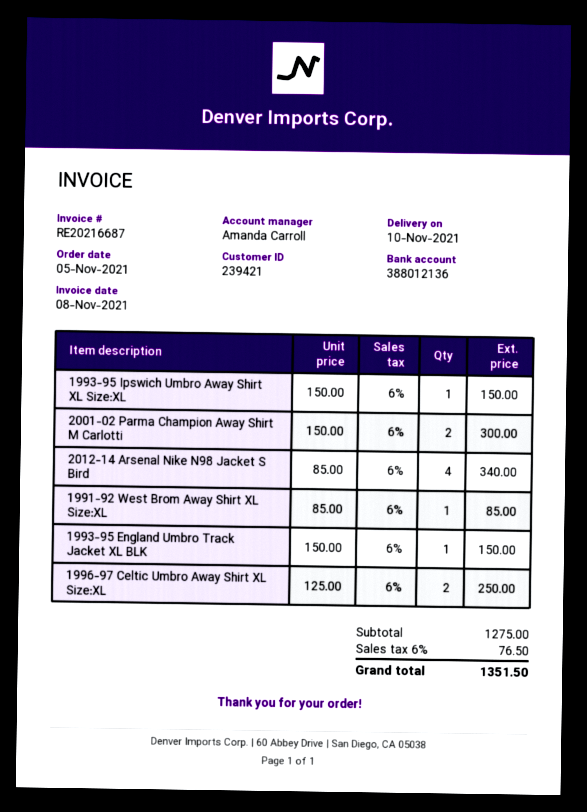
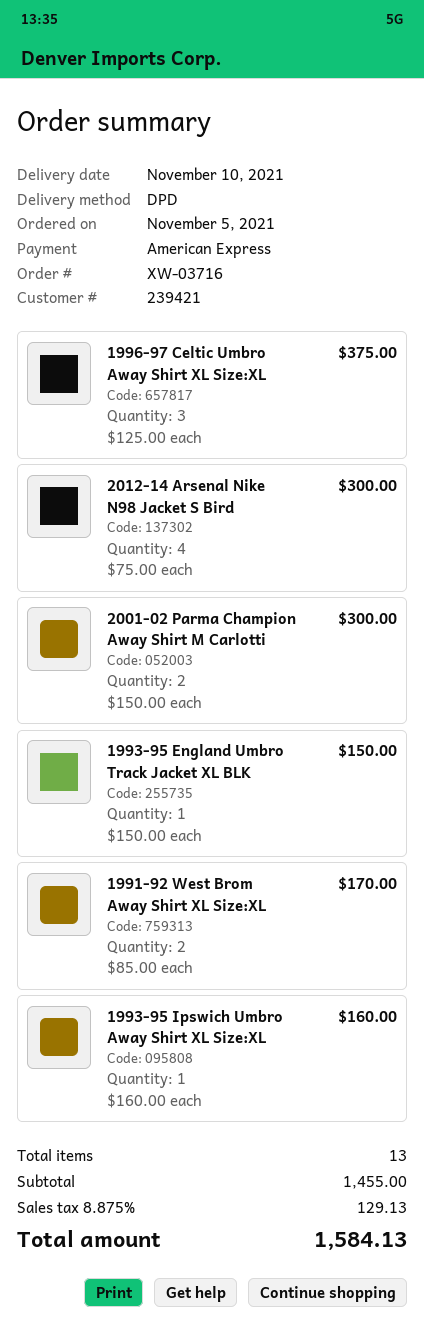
1993-95 Ipswich Umbro Away Shirt XL Size:XL: 1 x 150.00 = 150.00 -> 1 x 160.00 = 160.00
2012-14 Arsenal Nike N98 Jacket S Bird: 4 x 85.00 = 340.00 -> 4 x 75.00 = 300.00
1991-92 West Brom Away Shirt XL Size:XL: 1 x 85.00 = 85.00 -> 2 x 85.00 = 170.00
1996-97 Celtic Umbro Away Shirt XL Size:XL: 2 x 125.00 = 250.00 -> 3 x 125.00 = 375.00
subtotal: 1275.00 -> 1455.00
tax: 6% = 76.50 -> 8.875% = 129.13
total: 1351.50 -> 1584.13

